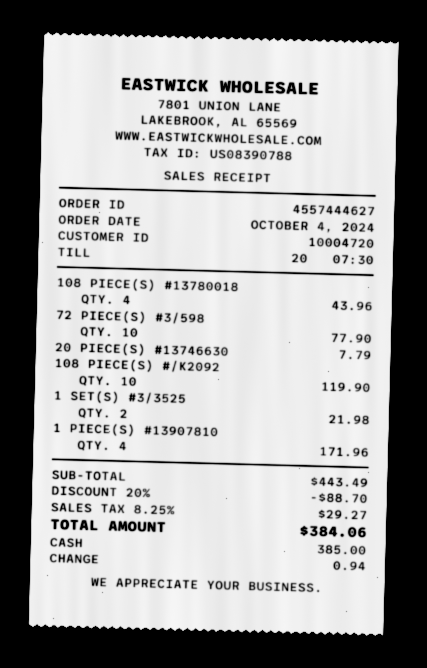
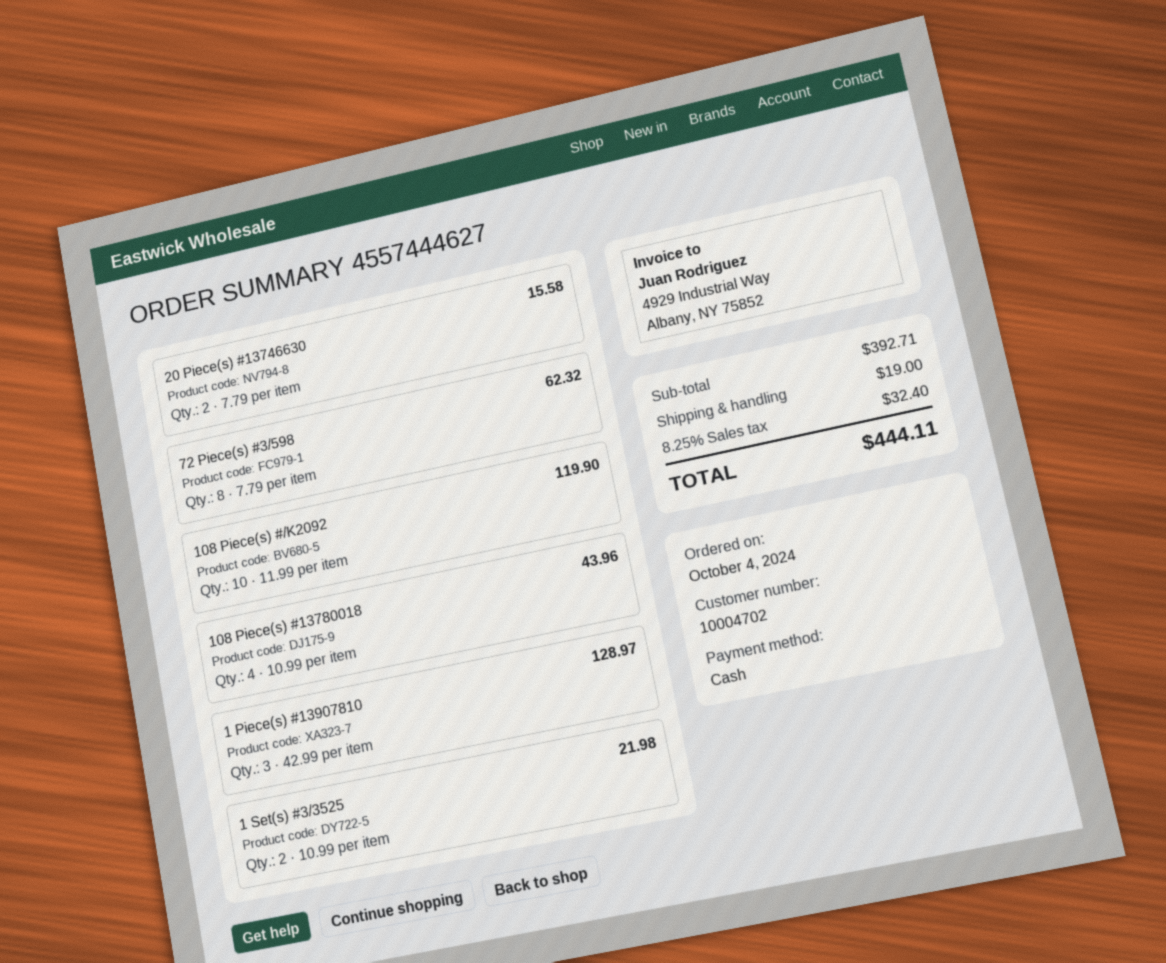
customer number: 10004720 -> 10004702
72 PIECE(S) #3/598: 10 for 77.90 -> 8 for 62.32
20 PIECE(S) #13746630: 1 for 7.79 -> 2 for 15.58
1 PIECE(S) #13907810: 4 for 171.96 -> 3 for 128.97
subtotal: 443.49 -> 392.71
discount: 20% = 88.70 -> none
shipping: none -> 19.00
tax: 8.25% = 29.27 -> 8.25% = 32.40
total: 384.06 -> 444.11

